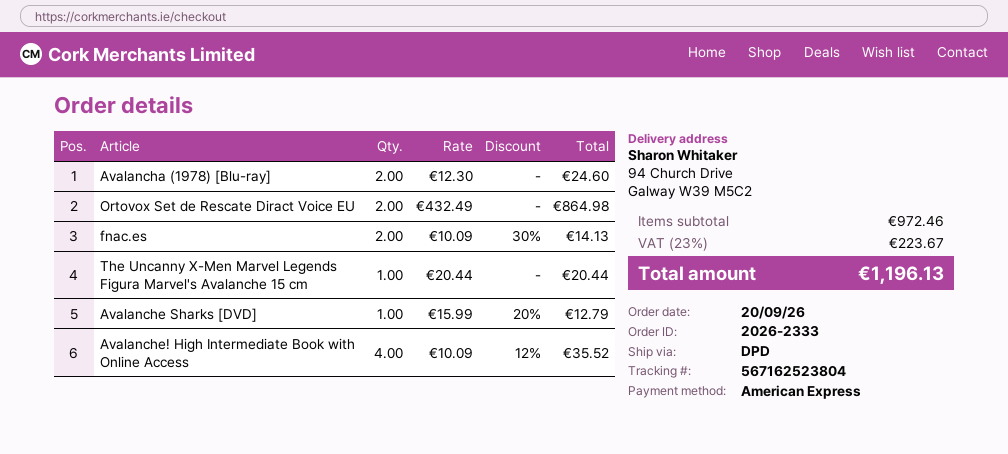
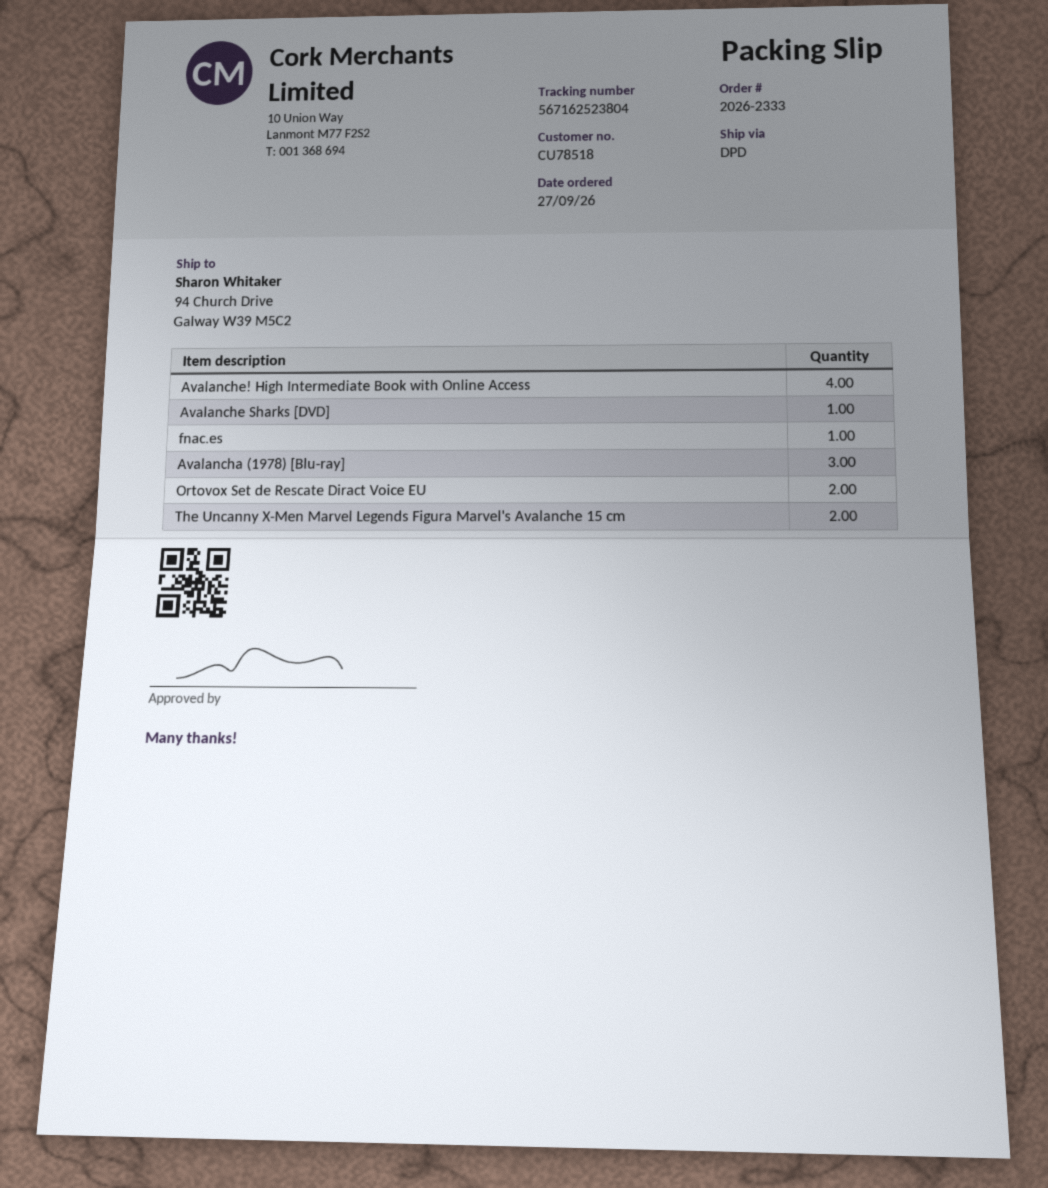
order date: 2026-09-20 -> 2026-09-27
Avalancha (1978) [Blu-ray]: 2 -> 3
fnac.es: 2 -> 1
The Uncanny X-Men Marvel Legends Figura Marvel's Avalanche 15 cm: 1 -> 2

